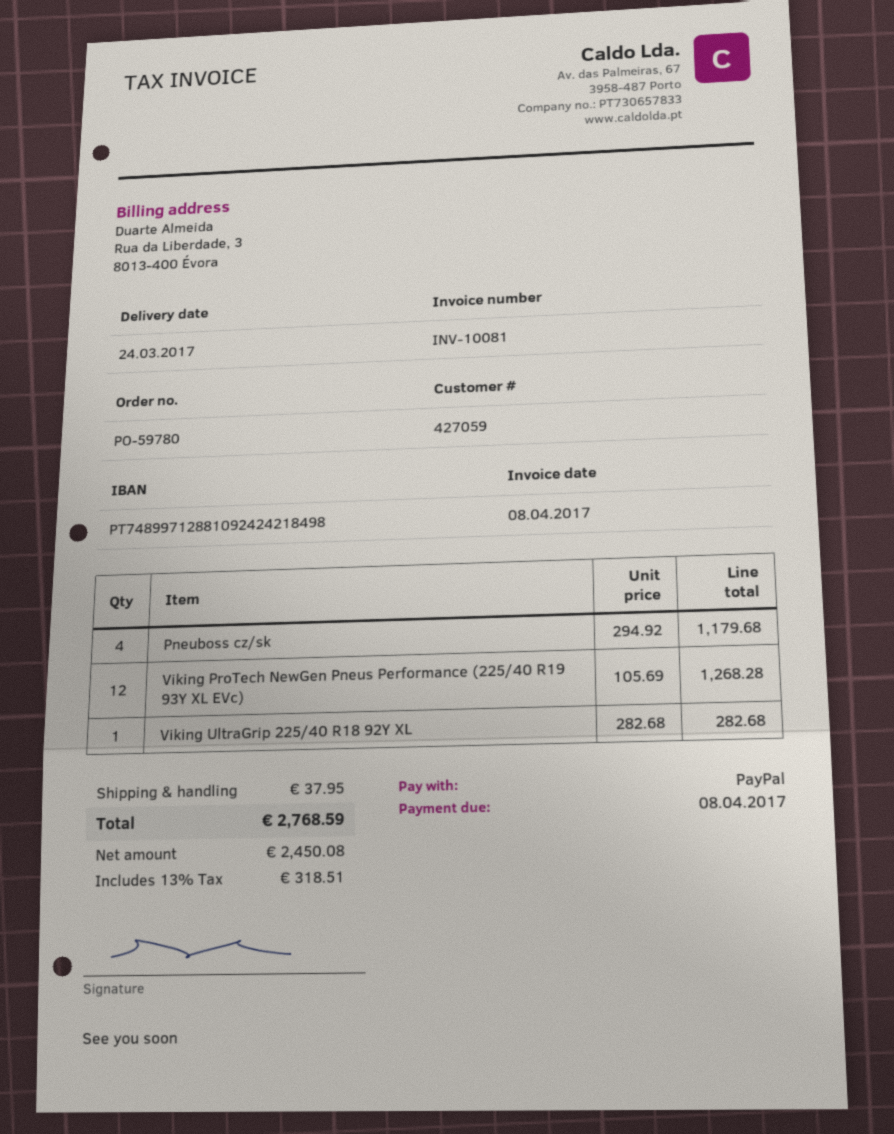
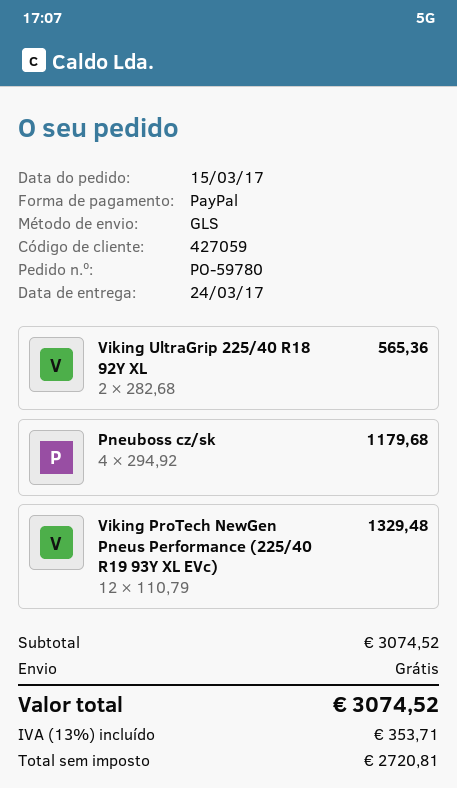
Viking ProTech NewGen Pneus Performance (225/40 R19 93Y XL EVc): 12 x 105.69 = 1268.28 -> 12 x 110.79 = 1329.48
Viking UltraGrip 225/40 R18 92Y XL: 1 x 282.68 = 282.68 -> 2 x 282.68 = 565.36
shipping: 37.95 -> 0.00
net: 2450.08 -> 2720.81
tax: 13% = 318.51 -> 13% = 353.71
total: 2768.59 -> 3074.52

